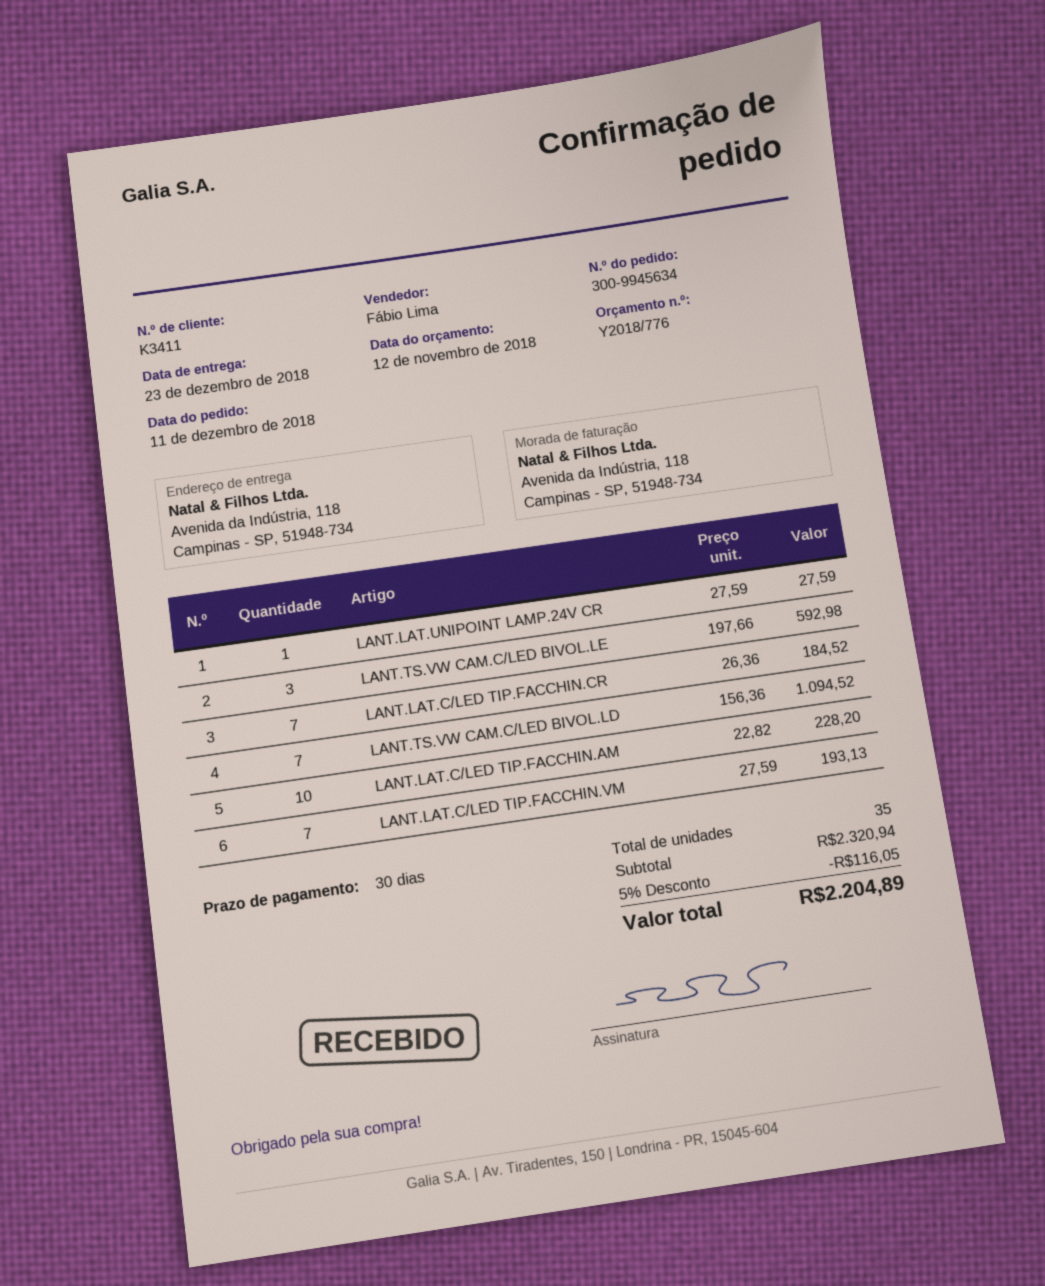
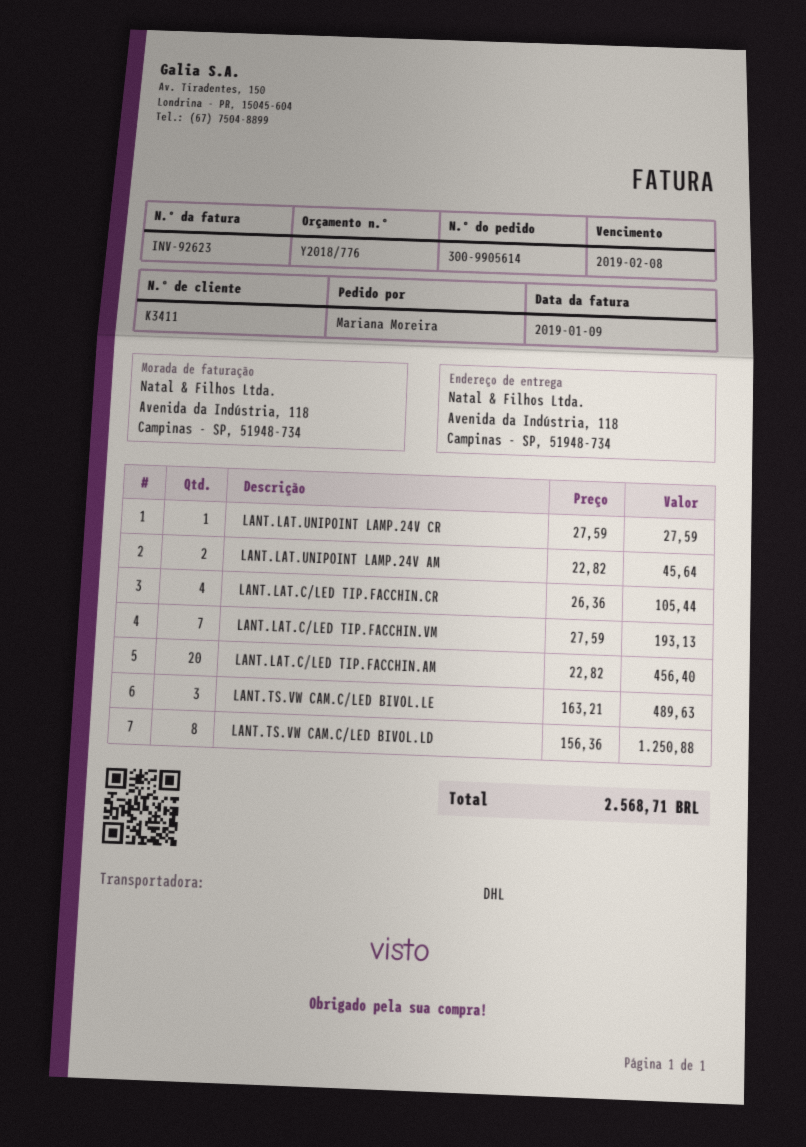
order number: 300-9945634 -> 300-9905614
LANT.TS.VW CAM.C/LED BIVOL.LE: 3 x 197.66 = 592.98 -> 3 x 163.21 = 489.63
LANT.LAT.C/LED TIP.FACCHIN.CR: 7 x 26.36 = 184.52 -> 4 x 26.36 = 105.44
LANT.TS.VW CAM.C/LED BIVOL.LD: 7 x 156.36 = 1094.52 -> 8 x 156.36 = 1250.88
LANT.LAT.C/LED TIP.FACCHIN.AM: 10 x 22.82 = 228.20 -> 20 x 22.82 = 456.40
LANT.LAT.UNIPOINT LAMP.24V AM: none -> 2 x 22.82 = 45.64
discount: 5% = 116.05 -> none
total: 2204.89 -> 2568.71

